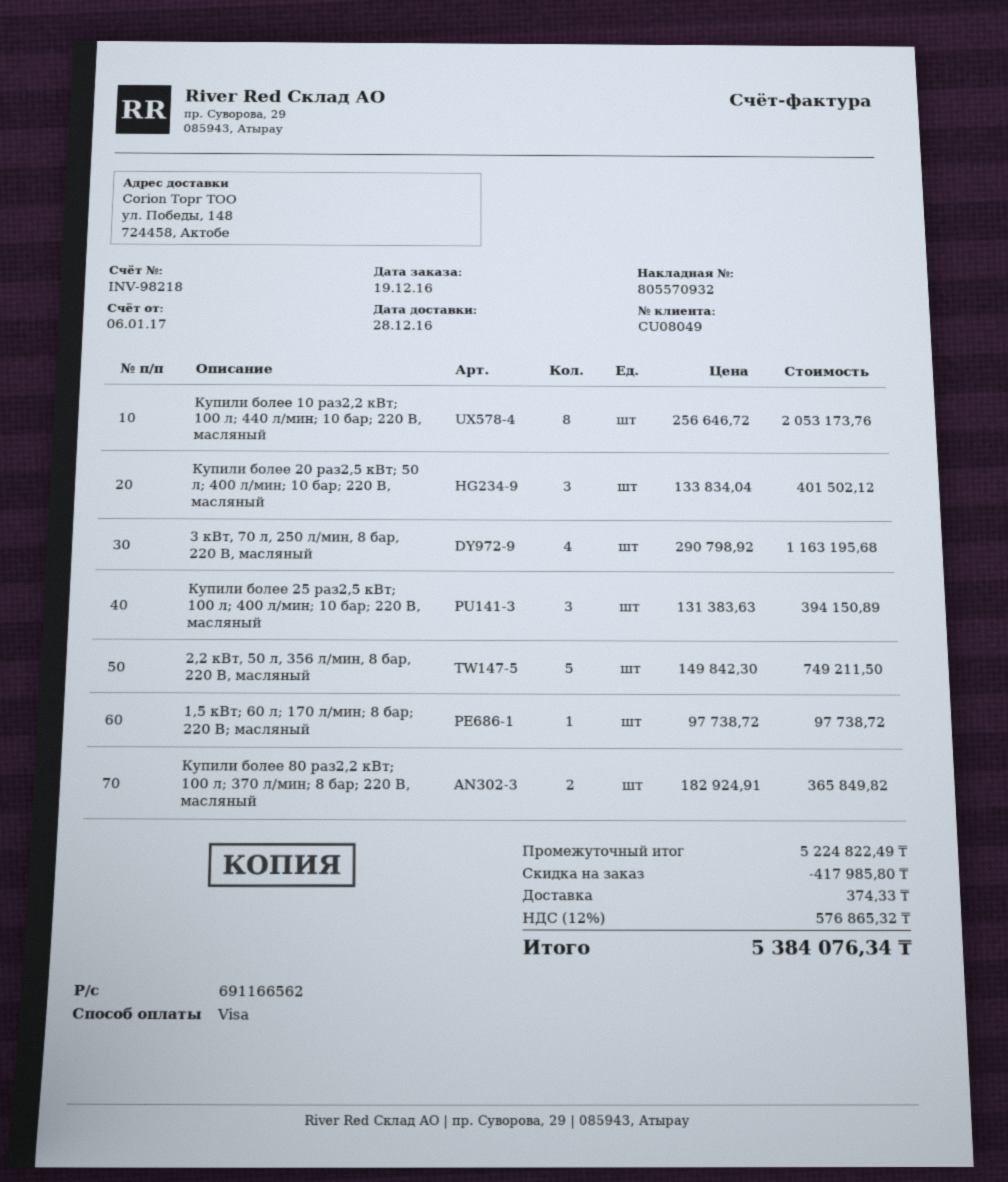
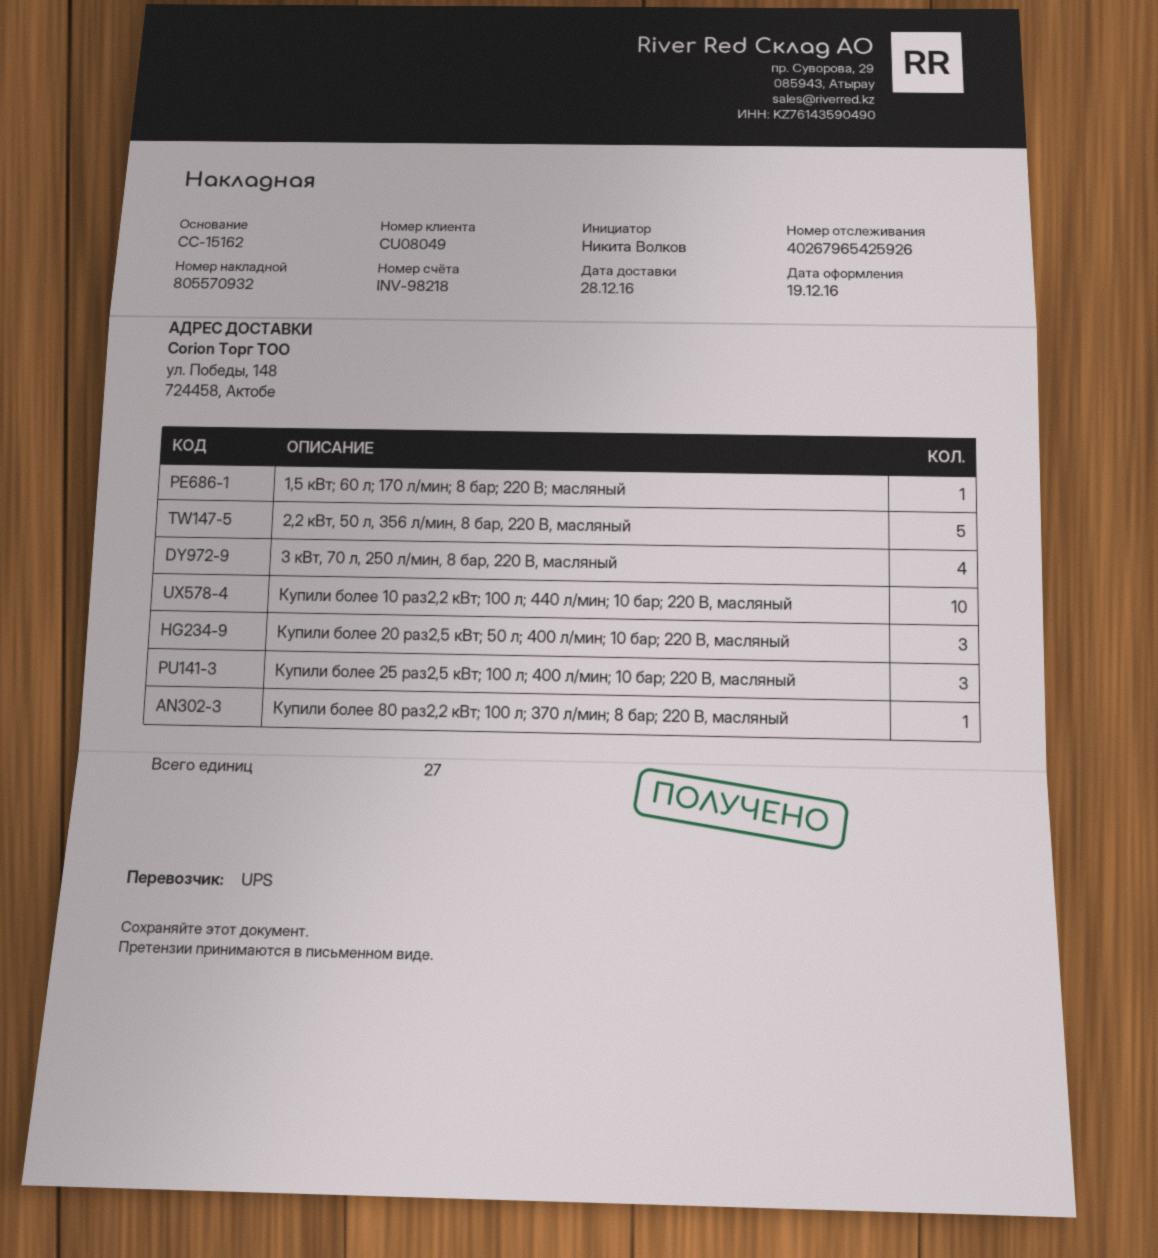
Купили более 10 раз2,2 кВт; 100 л; 440 л/мин; 10 бар; 220 В, масляный: 8 -> 10
Купили более 80 раз2,2 кВт; 100 л; 370 л/мин; 8 бар; 220 В, масляный: 2 -> 1

